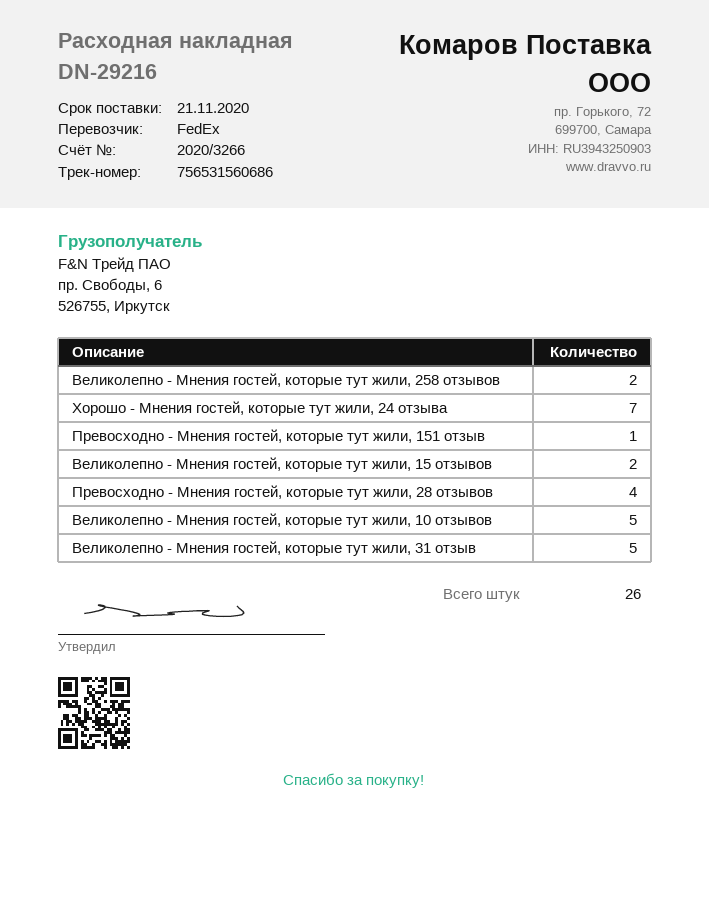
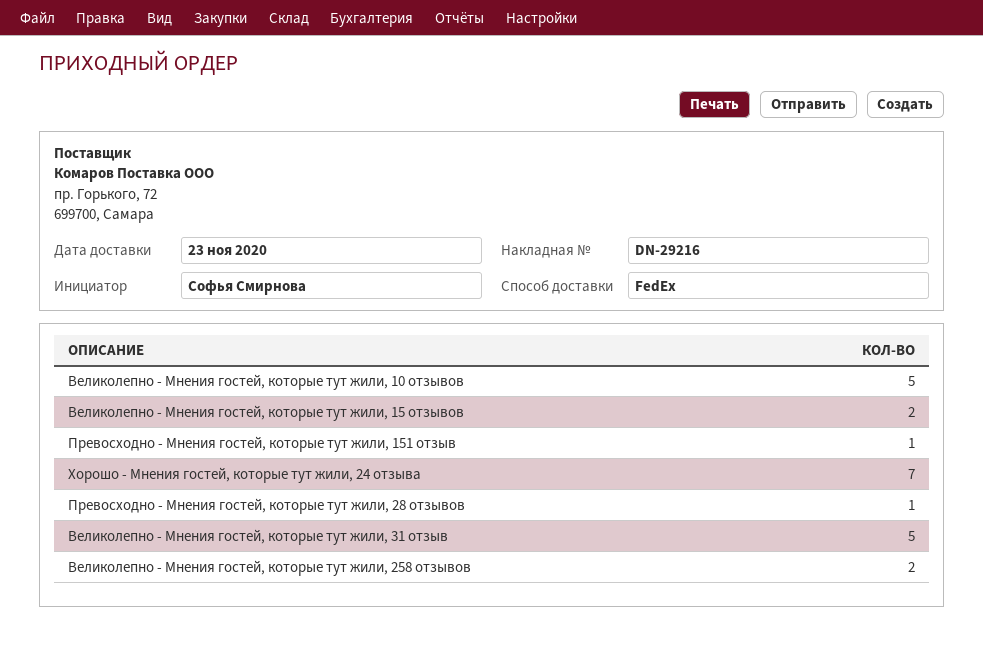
delivery date: 2020-11-21 -> 2020-11-23
Превосходно - Мнения гостей, которые тут жили, 28 отзывов: 4 -> 1

